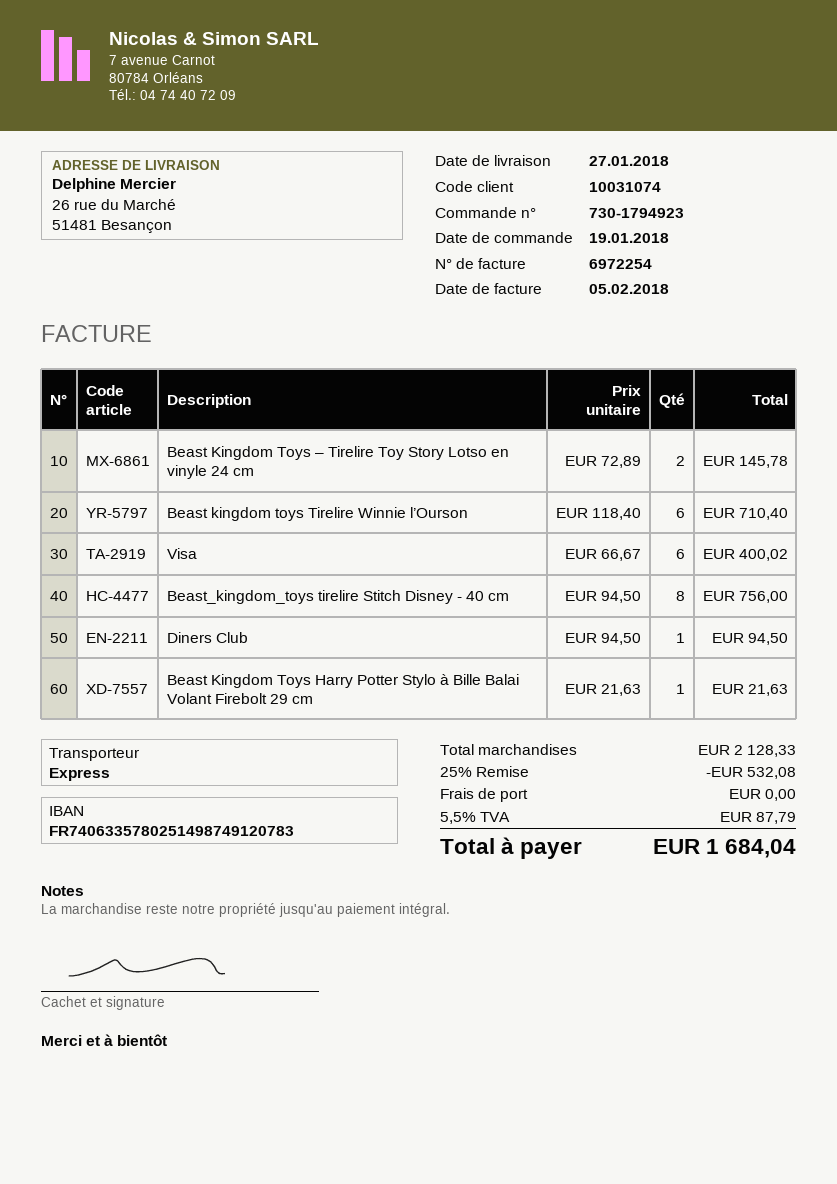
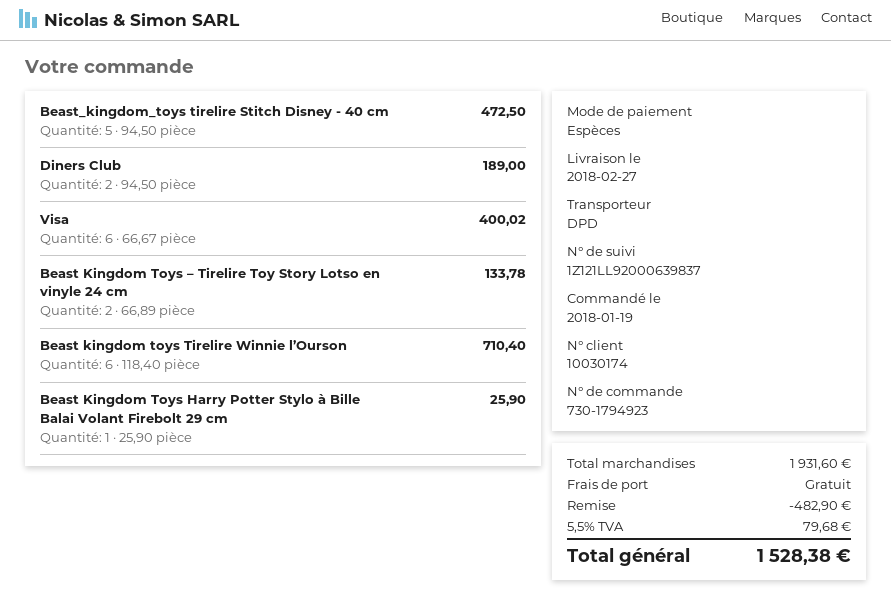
delivery date: 2018-01-27 -> 2018-02-27
customer number: 10031074 -> 10030174
shipping method: express -> DPD
Beast Kingdom Toys – Tirelire Toy Story Lotso en vinyle 24 cm: 2 x 72.89 = 145.78 -> 2 x 66.89 = 133.78
Beast_kingdom_toys tirelire Stitch Disney - 40 cm: 8 x 94.50 = 756.00 -> 5 x 94.50 = 472.50
Diners Club: 1 x 94.50 = 94.50 -> 2 x 94.50 = 189.00
Beast Kingdom Toys Harry Potter Stylo à Bille Balai Volant Firebolt 29 cm: 1 x 21.63 = 21.63 -> 1 x 25.90 = 25.90
subtotal: 2128.33 -> 1931.60
discount: 532.08 -> 482.90
tax: 5.5% = 87.79 -> 5.5% = 79.68
total: 1684.04 -> 1528.38

